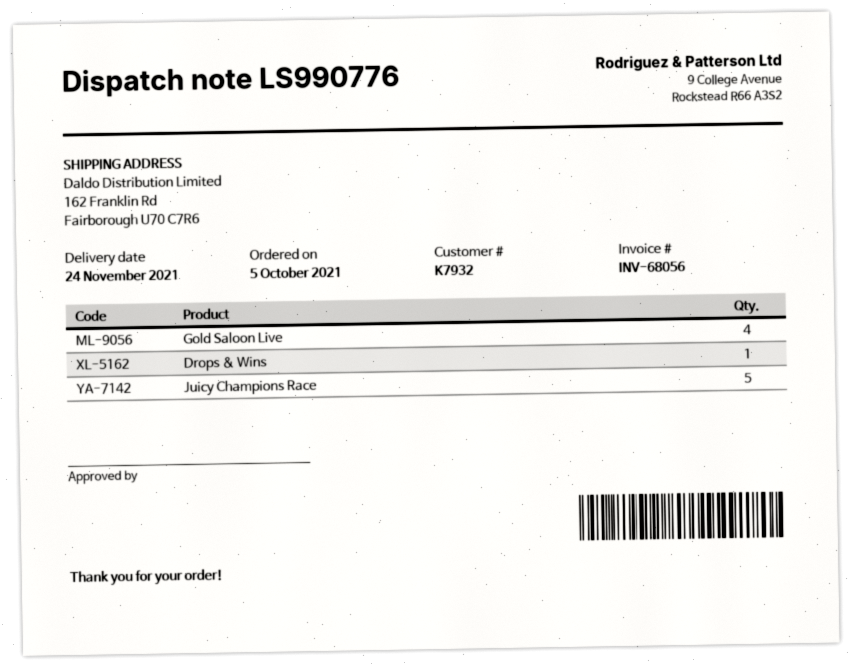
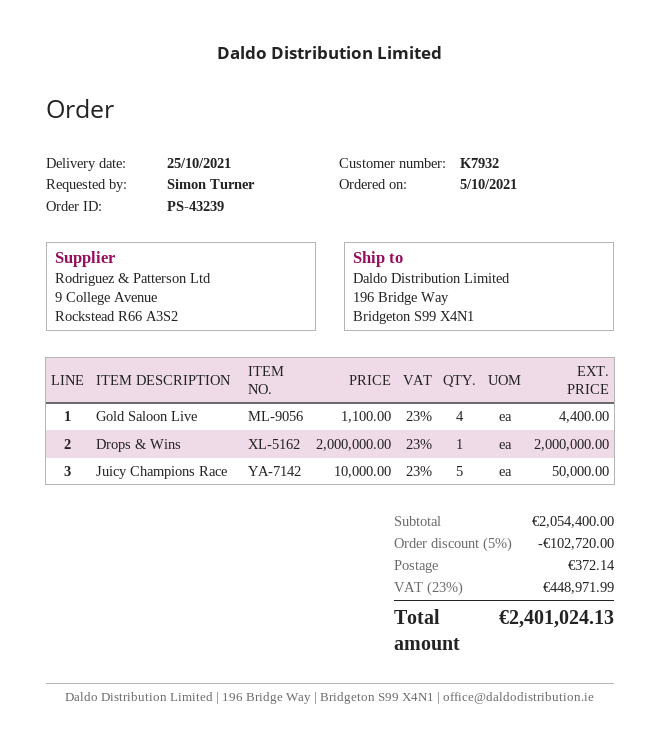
delivery date: 2021-11-24 -> 2021-10-25
ship to: 162 Franklin Rd, Fairborough U70 C7R6 -> 196 Bridge Way, Bridgeton S99 X4N1

